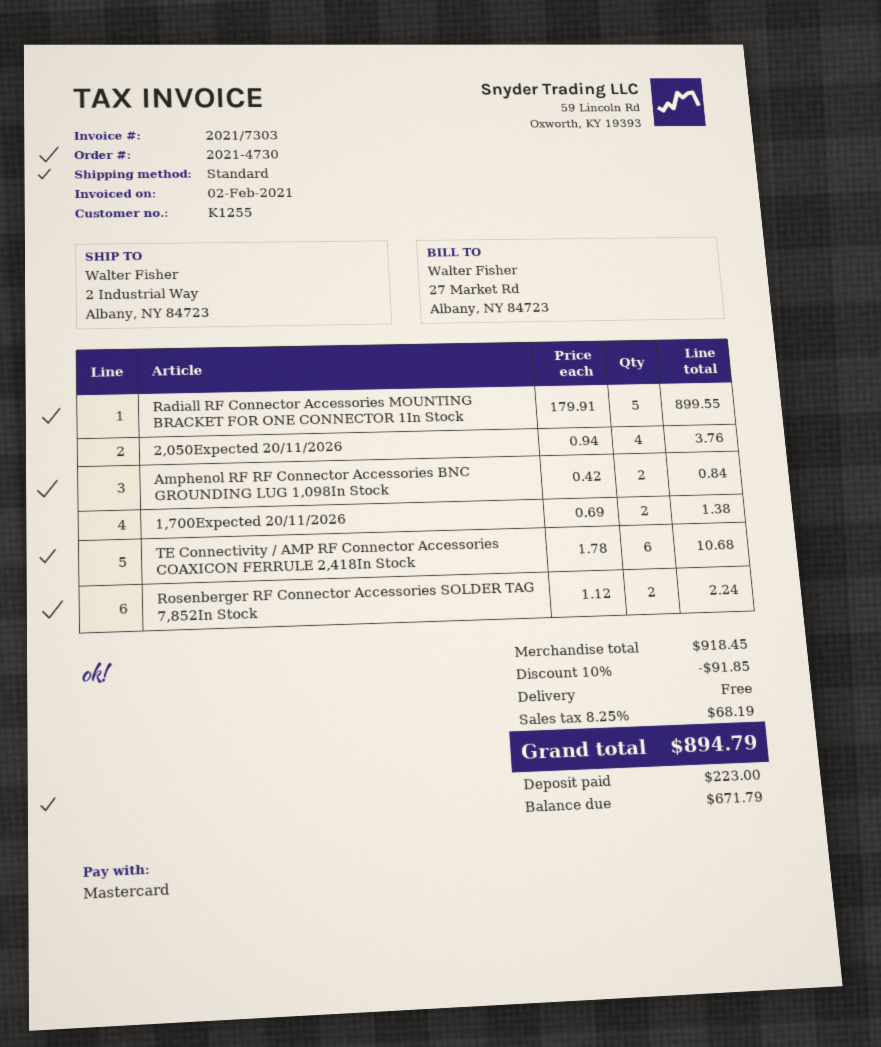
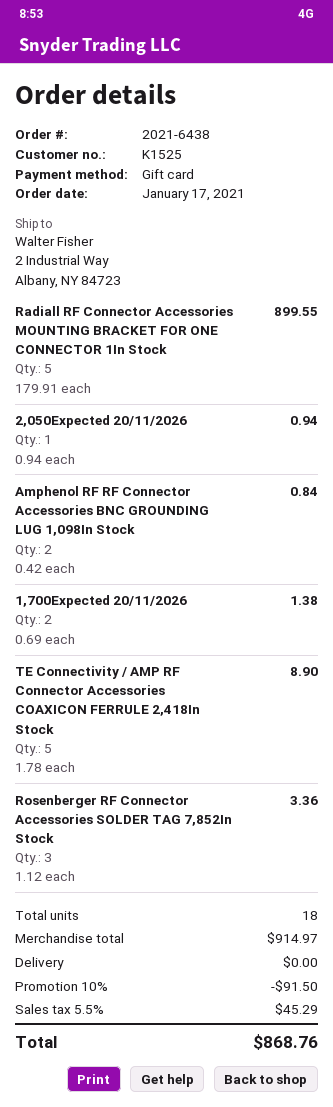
order number: 2021-4730 -> 2021-6438
customer number: K1255 -> K1525
payment method: Mastercard -> gift card
2,050Expected 20/11/2026: 4 x 0.94 = 3.76 -> 1 x 0.94 = 0.94
TE Connectivity / AMP RF Connector Accessories COAXICON FERRULE 2,418In Stock: 6 x 1.78 = 10.68 -> 5 x 1.78 = 8.90
Rosenberger RF Connector Accessories SOLDER TAG 7,852In Stock: 2 x 1.12 = 2.24 -> 3 x 1.12 = 3.36
subtotal: 918.45 -> 914.97
discount: 10% = 91.85 -> 10% = 91.50
tax: 8.25% = 68.19 -> 5.5% = 45.29
total: 894.79 -> 868.76

